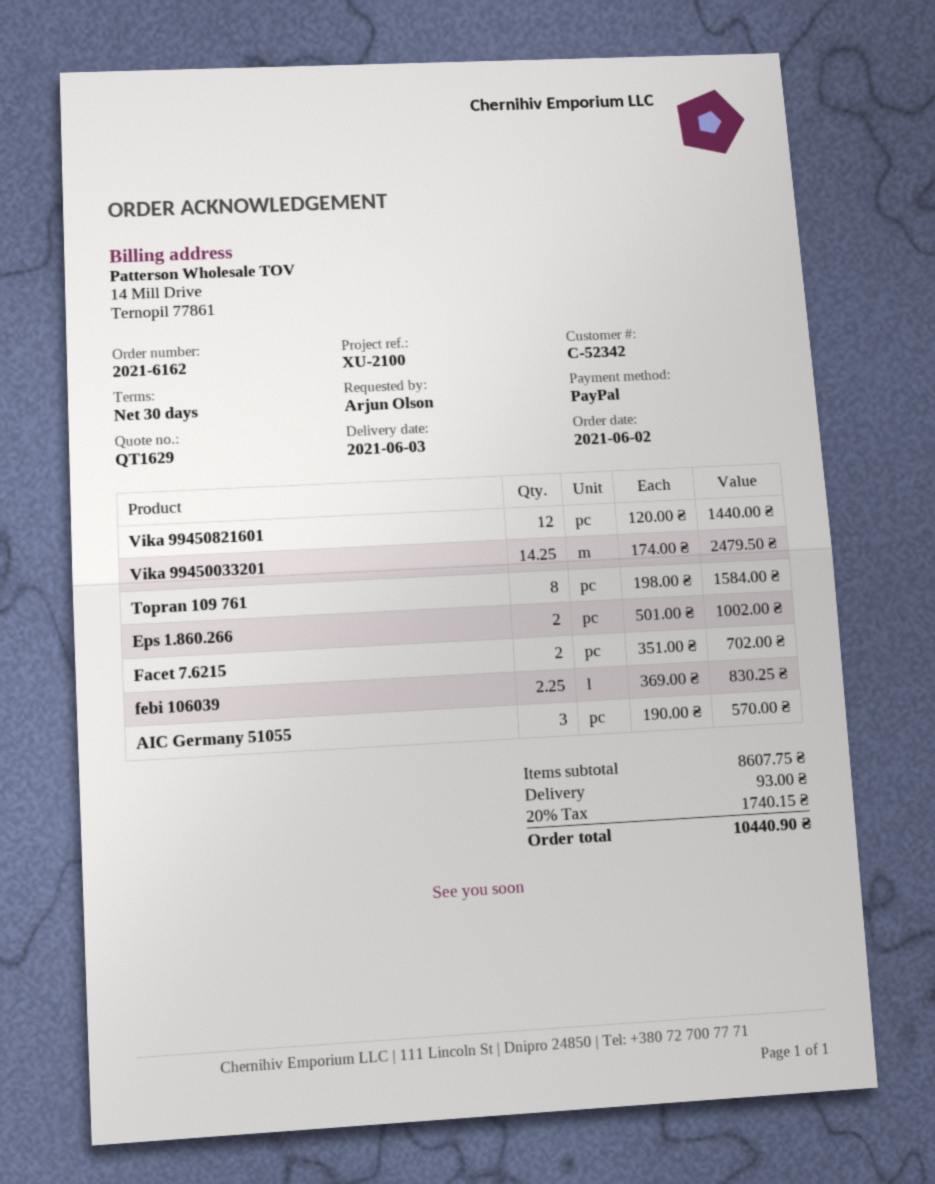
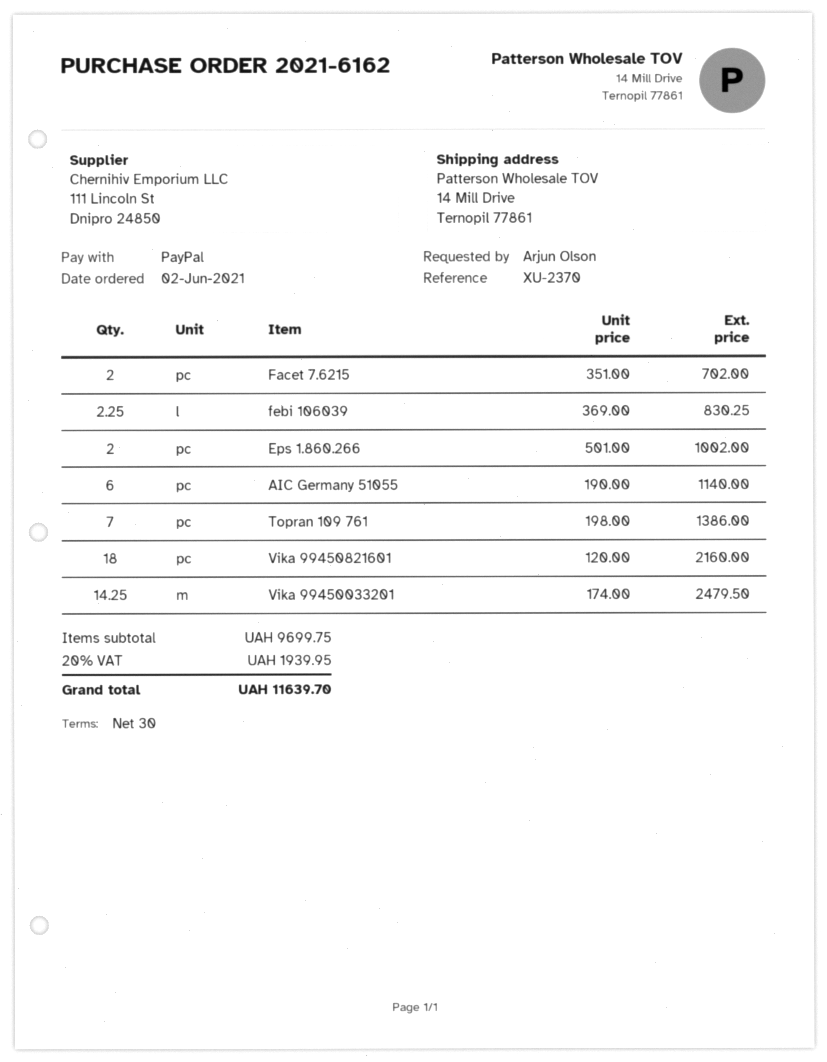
reference: XU-2100 -> XU-2370
Vika 99450821601: 12 x 120.00 = 1440.00 -> 18 x 120.00 = 2160.00
Topran 109 761: 8 x 198.00 = 1584.00 -> 7 x 198.00 = 1386.00
AIC Germany 51055: 3 x 190.00 = 570.00 -> 6 x 190.00 = 1140.00
subtotal: 8607.75 -> 9699.75
shipping: 93.00 -> none
tax: 20% = 1740.15 -> 20% = 1939.95
total: 10440.90 -> 11639.70

